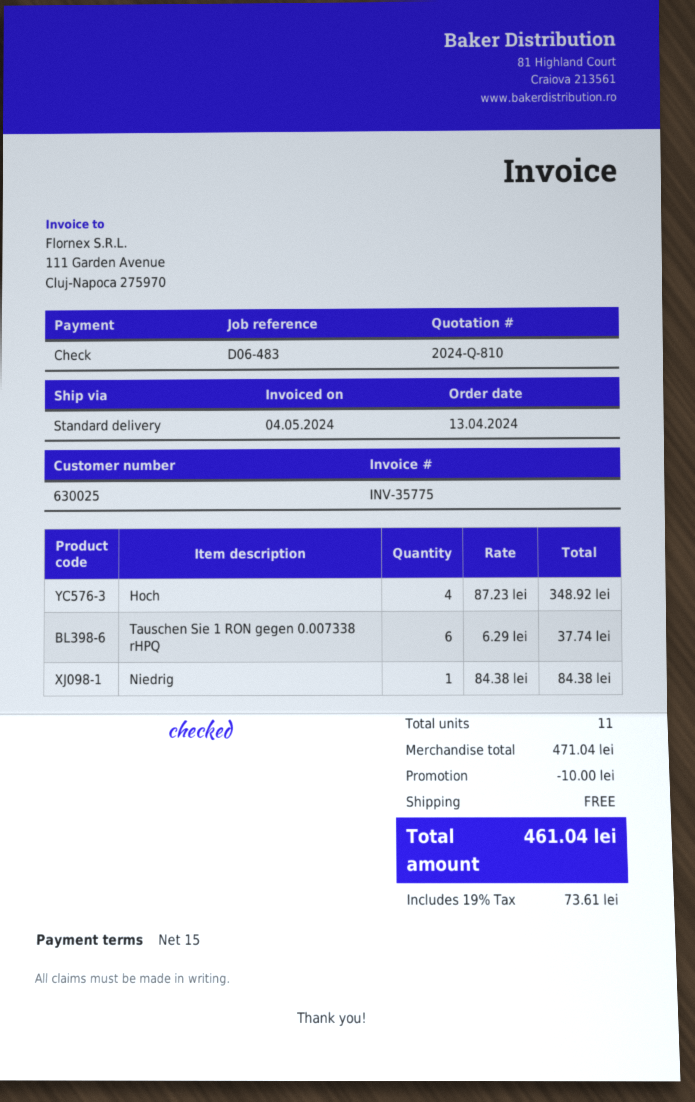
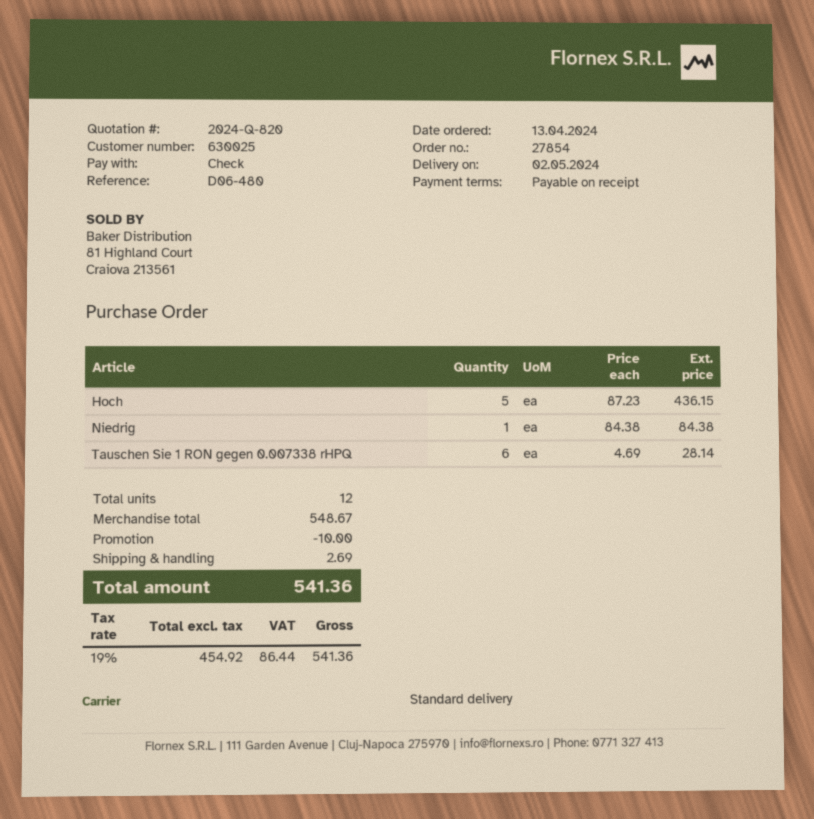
quote number: 2024-Q-810 -> 2024-Q-820
payment terms: 15 days -> on receipt
reference: D06-483 -> D06-480
Hoch: 4 x 87.23 = 348.92 -> 5 x 87.23 = 436.15
Tauschen Sie 1 RON gegen 0.007338 rHPQ: 6 x 6.29 = 37.74 -> 6 x 4.69 = 28.14
total quantity: 11 -> 12
subtotal: 471.04 -> 548.67
shipping: 0.00 -> 2.69
tax: 19% = 73.61 -> 19% = 86.44
total: 461.04 -> 541.36

